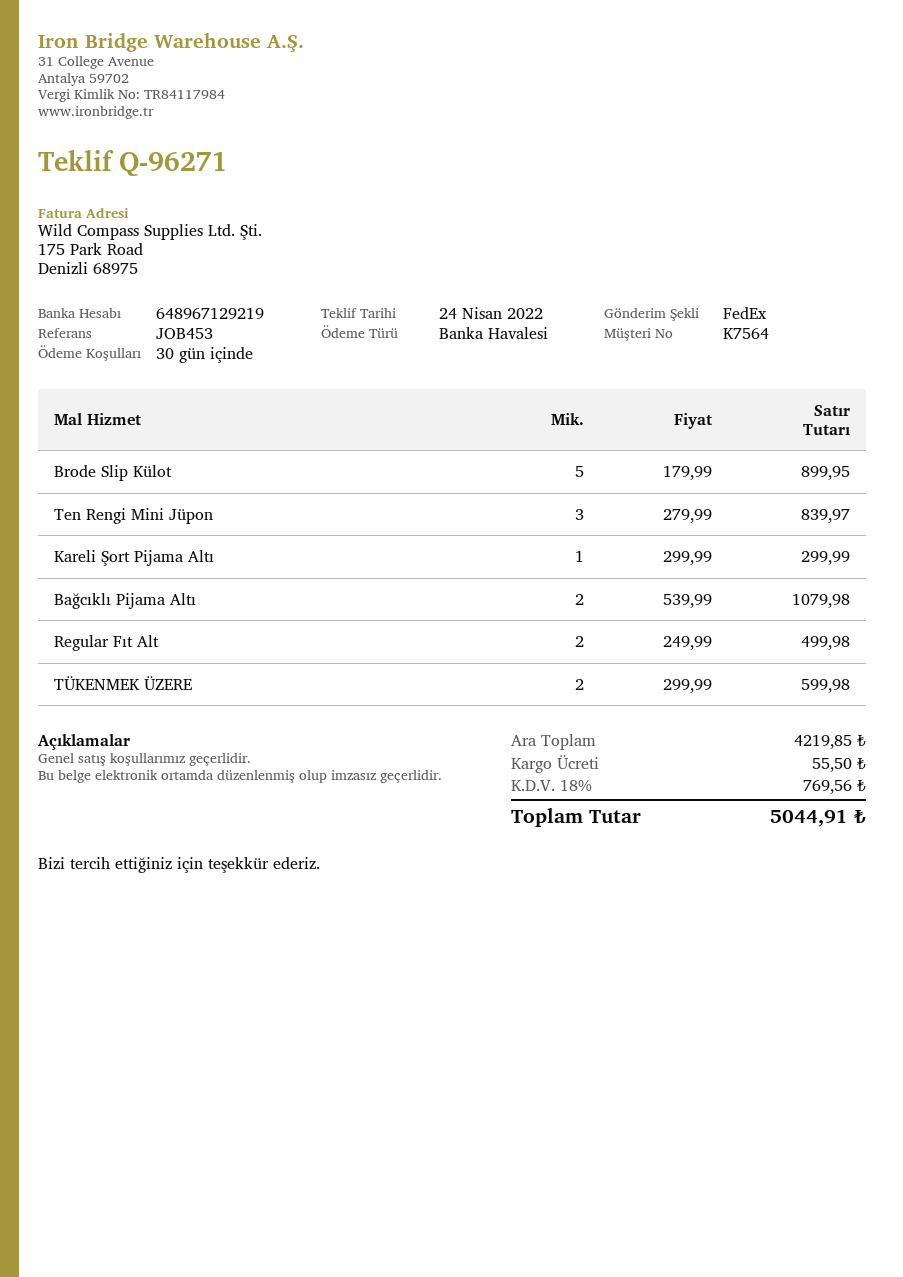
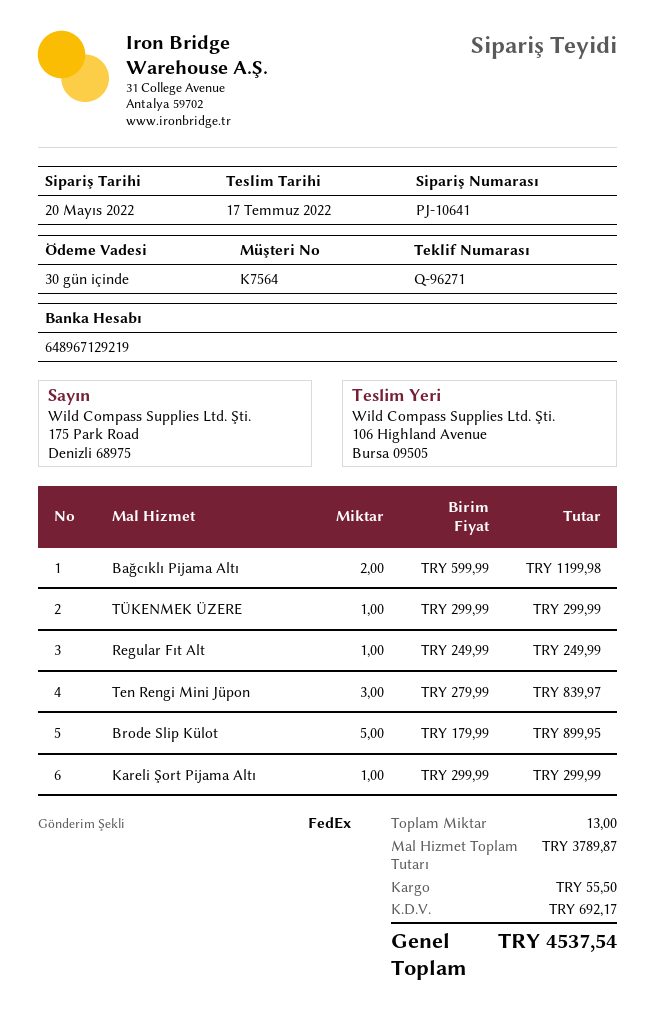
Bağcıklı Pijama Altı: 2 x 539.99 = 1079.98 -> 2 x 599.99 = 1199.98
Regular Fıt Alt: 2 x 249.99 = 499.98 -> 1 x 249.99 = 249.99
TÜKENMEK ÜZERE: 2 x 299.99 = 599.98 -> 1 x 299.99 = 299.99
subtotal: 4219.85 -> 3789.87
tax: 769.56 -> 692.17
total: 5044.91 -> 4537.54

